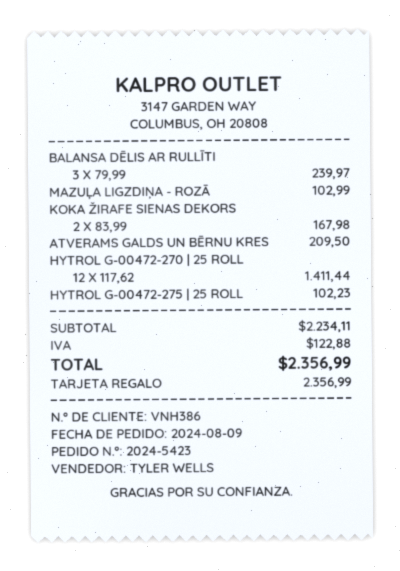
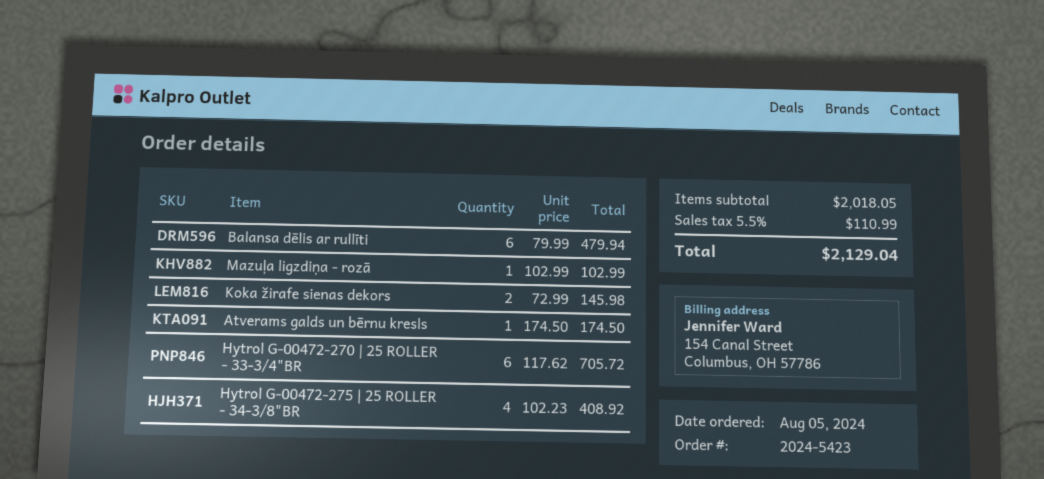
order date: 2024-08-09 -> 2024-08-05
BALANSA DĒLIS AR RULLĪTI: 3 x 79.99 = 239.97 -> 6 x 79.99 = 479.94
KOKA ŽIRAFE SIENAS DEKORS: 2 x 83.99 = 167.98 -> 2 x 72.99 = 145.98
ATVERAMS GALDS UN BĒRNU KRES: 1 x 209.50 = 209.50 -> 1 x 174.50 = 174.50
HYTROL G-00472-270 | 25 ROLL: 12 x 117.62 = 1411.44 -> 6 x 117.62 = 705.72
HYTROL G-00472-275 | 25 ROLL: 1 x 102.23 = 102.23 -> 4 x 102.23 = 408.92
subtotal: 2234.11 -> 2018.05
tax: 122.88 -> 110.99
total: 2356.99 -> 2129.04

